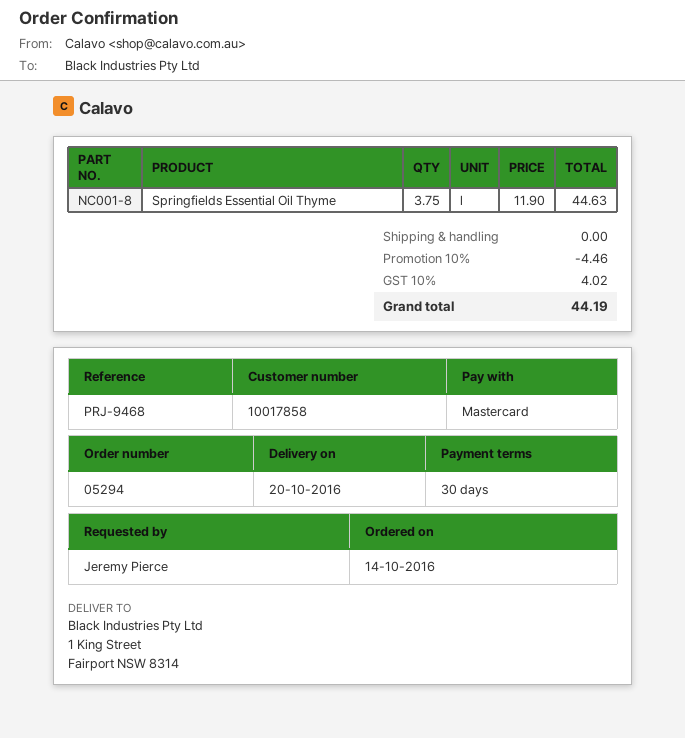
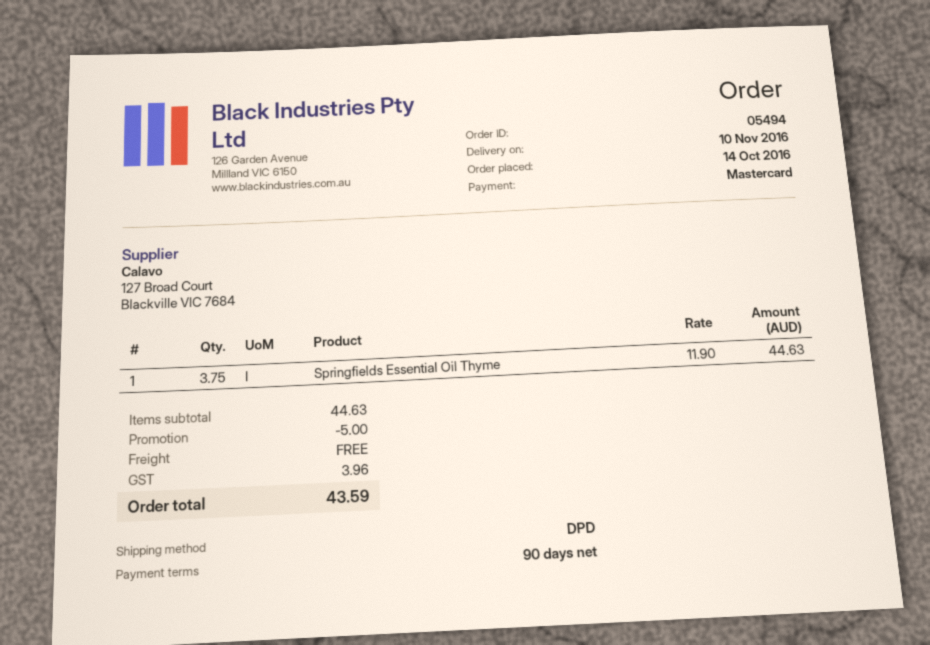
order number: 05294 -> 05494
delivery date: 2016-10-20 -> 2016-11-10
payment terms: 30 days -> 90 days
discount: 4.46 -> 5.00
tax: 4.02 -> 3.96
total: 44.19 -> 43.59

